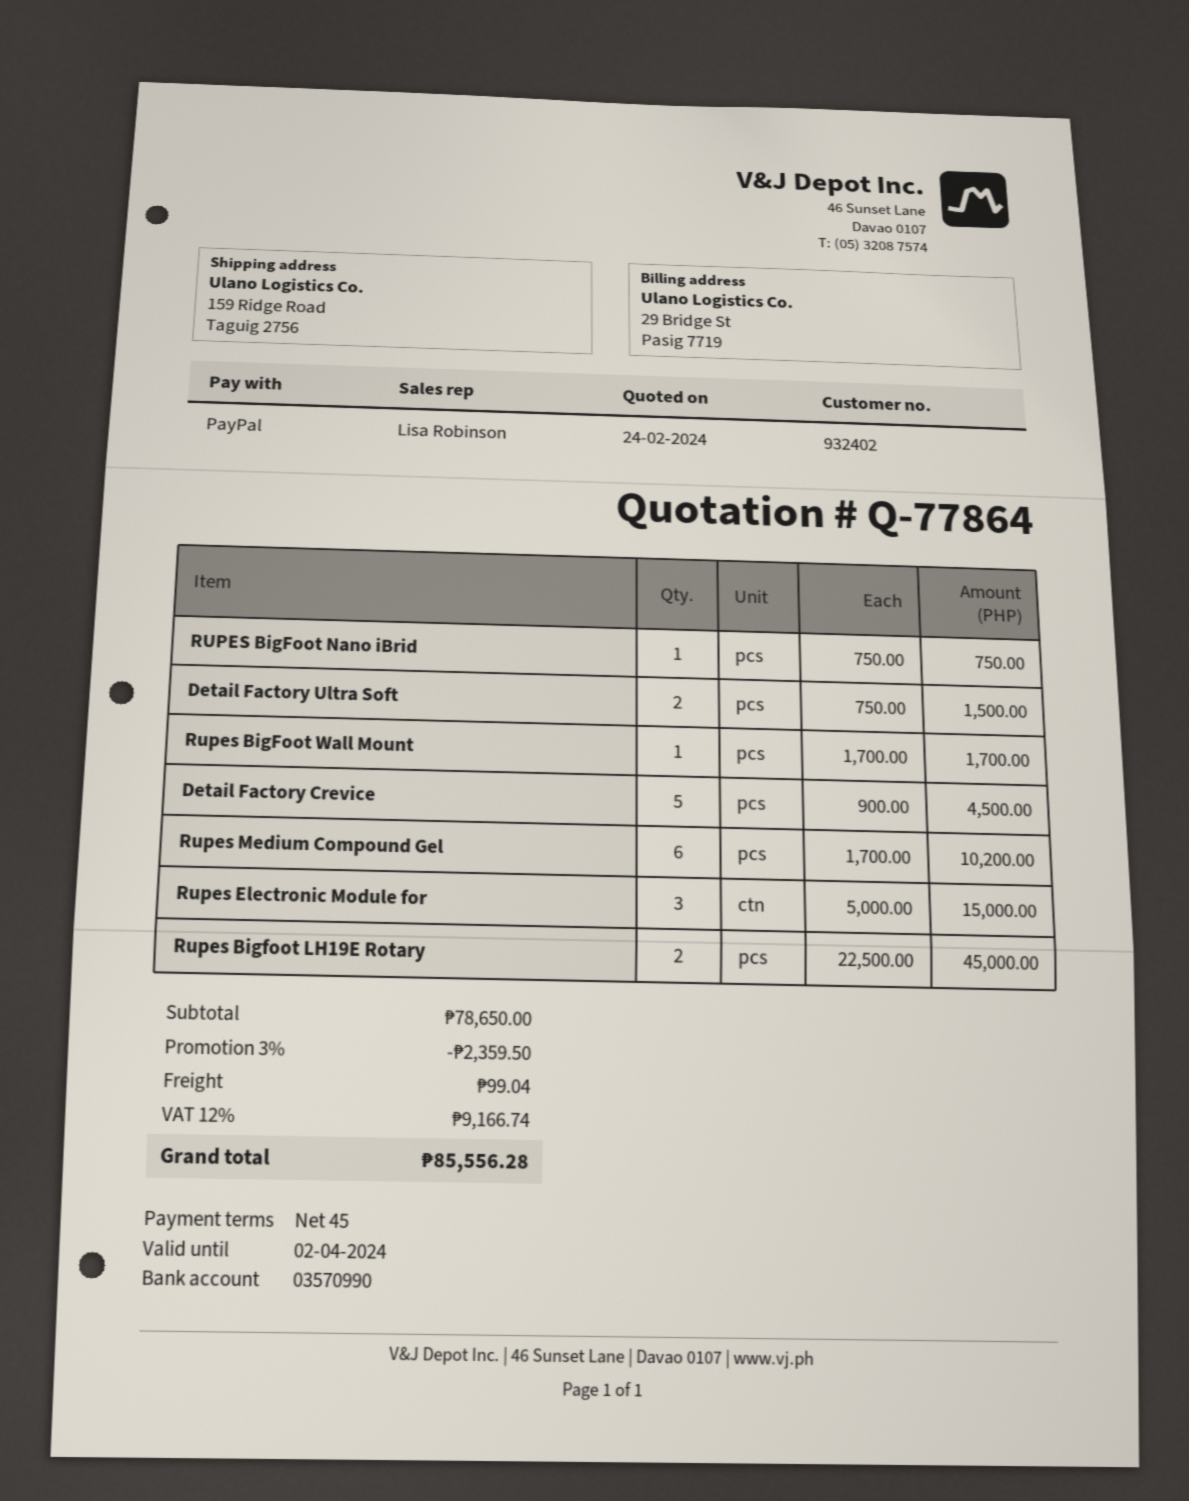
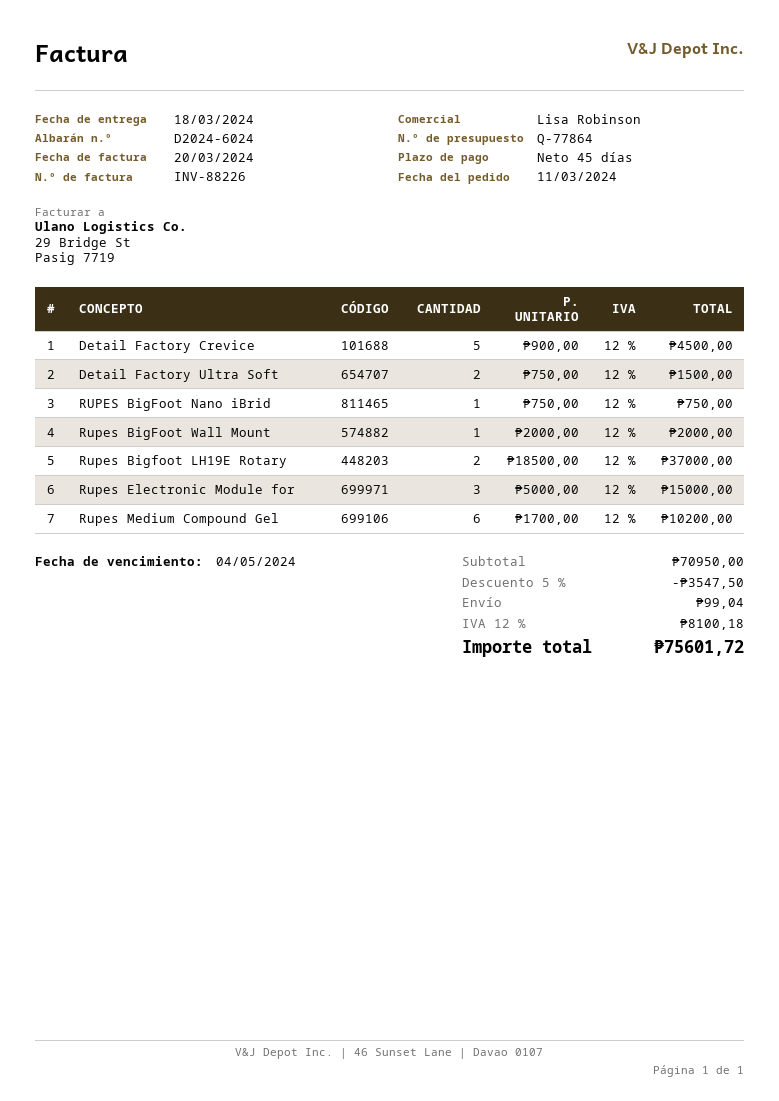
Rupes BigFoot Wall Mount: 1 x 1700.00 = 1700.00 -> 1 x 2000.00 = 2000.00
Rupes Bigfoot LH19E Rotary: 2 x 22500.00 = 45000.00 -> 2 x 18500.00 = 37000.00
subtotal: 78650.00 -> 70950.00
discount: 3% = 2359.50 -> 5% = 3547.50
tax: 12% = 9166.74 -> 12% = 8100.18
total: 85556.28 -> 75601.72

